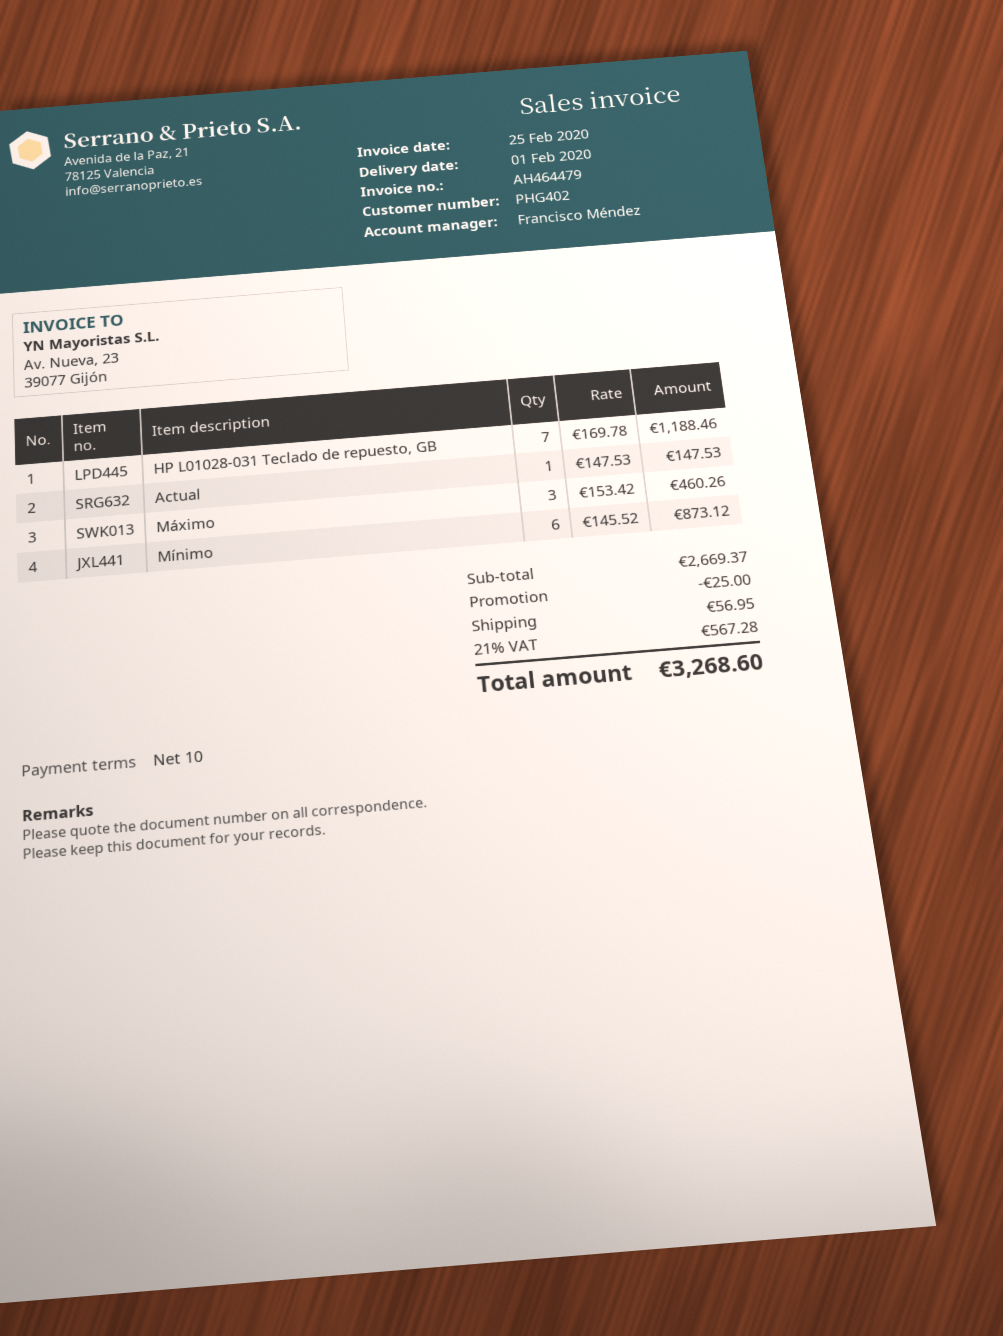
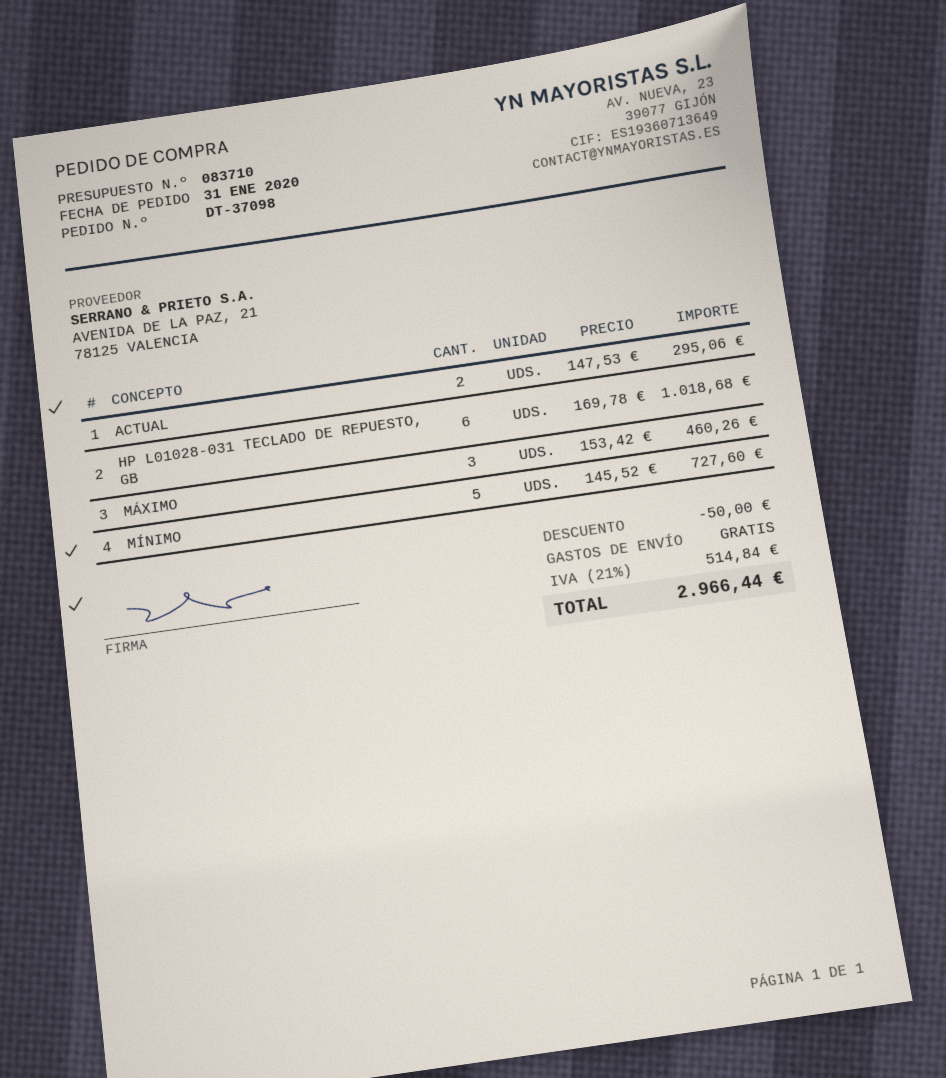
HP L01028-031 Teclado de repuesto, GB: 7 x 169.78 = 1188.46 -> 6 x 169.78 = 1018.68
Actual: 1 x 147.53 = 147.53 -> 2 x 147.53 = 295.06
Mínimo: 6 x 145.52 = 873.12 -> 5 x 145.52 = 727.60
discount: 25.00 -> 50.00
shipping: 56.95 -> 0.00
tax: 21% = 567.28 -> 21% = 514.84
total: 3268.60 -> 2966.44

